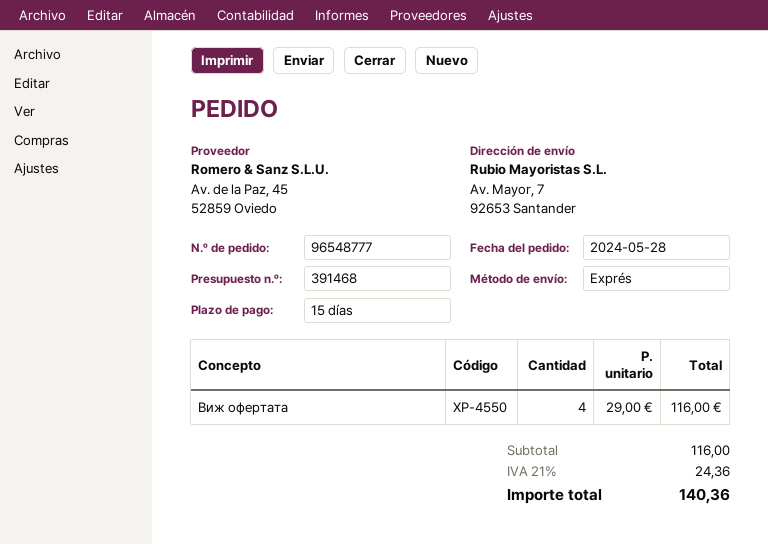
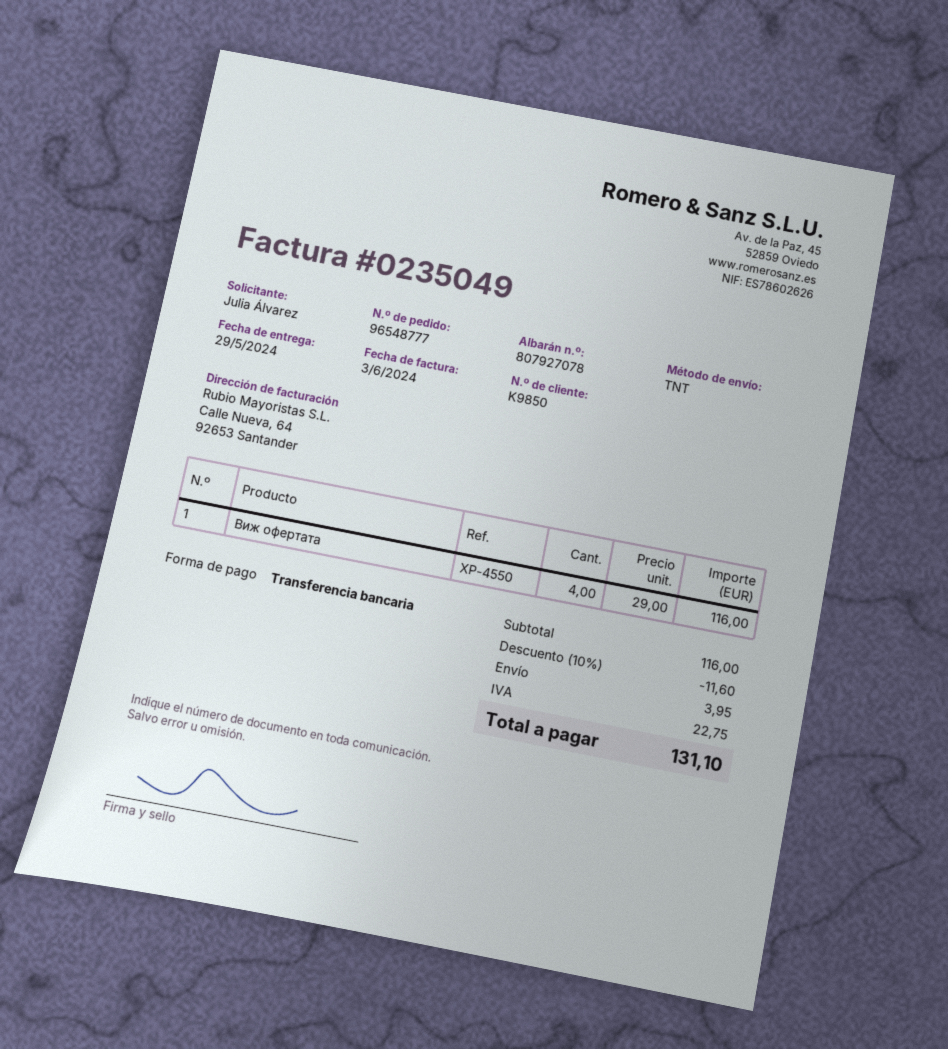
shipping method: express -> TNT
discount: none -> 10% = 11.60
shipping: none -> 3.95
tax: 24.36 -> 22.75
total: 140.36 -> 131.10

